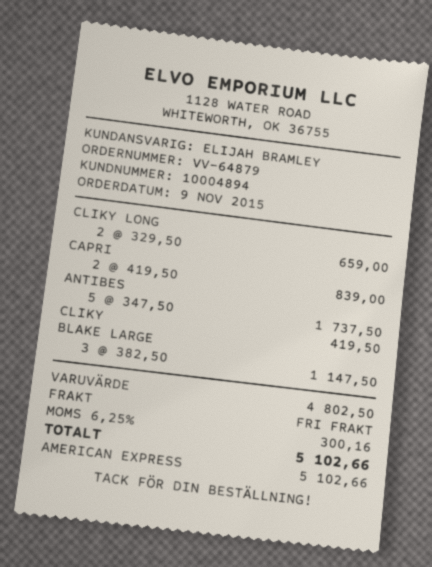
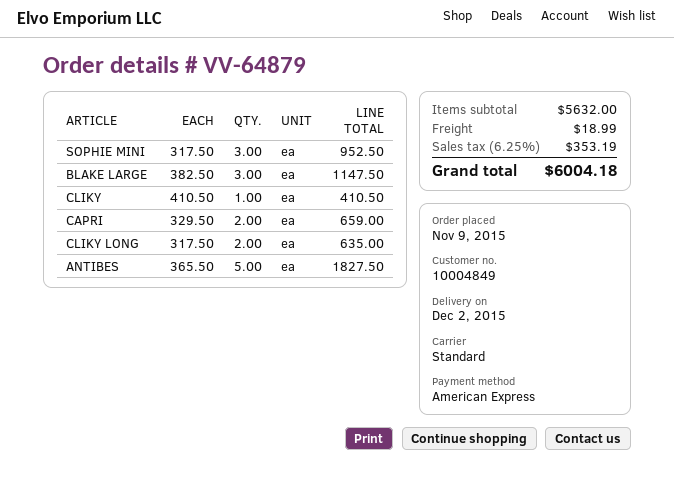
customer number: 10004894 -> 10004849
CLIKY LONG: 2 x 329.50 = 659.00 -> 2 x 317.50 = 635.00
CAPRI: 2 x 419.50 = 839.00 -> 2 x 329.50 = 659.00
ANTIBES: 5 x 347.50 = 1737.50 -> 5 x 365.50 = 1827.50
CLIKY: 1 x 419.50 = 419.50 -> 1 x 410.50 = 410.50
SOPHIE MINI: none -> 3 x 317.50 = 952.50
subtotal: 4802.50 -> 5632.00
shipping: 0.00 -> 18.99
tax: 6.25% = 300.16 -> 6.25% = 353.19
total: 5102.66 -> 6004.18

